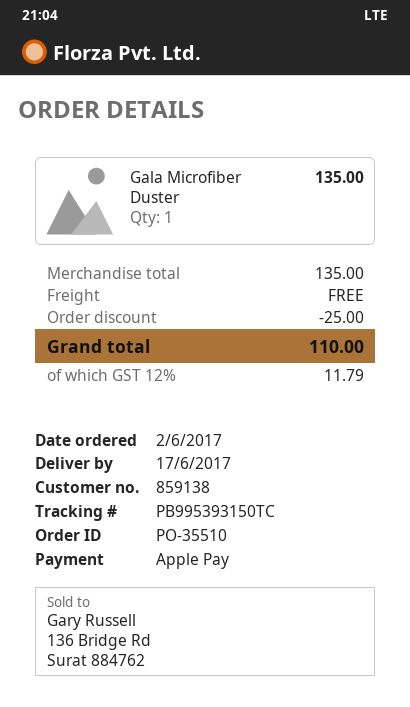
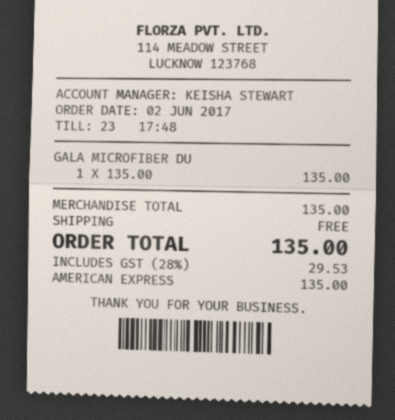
payment method: Apple Pay -> American Express
discount: 25.00 -> none
tax: 12% = 11.79 -> 28% = 29.53
total: 110.00 -> 135.00

